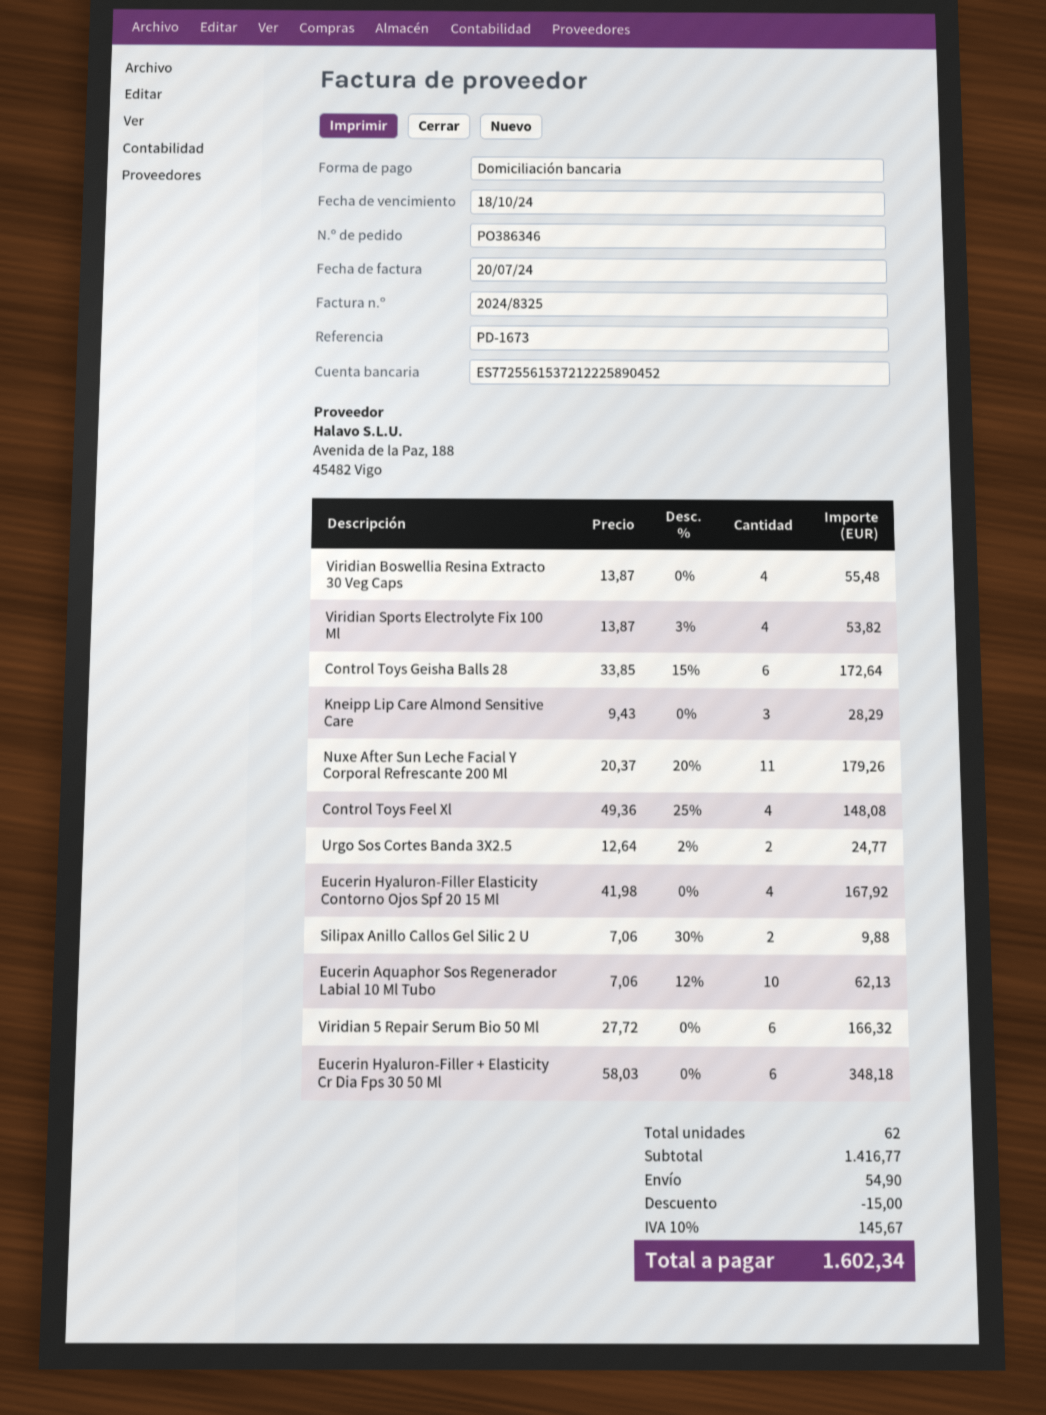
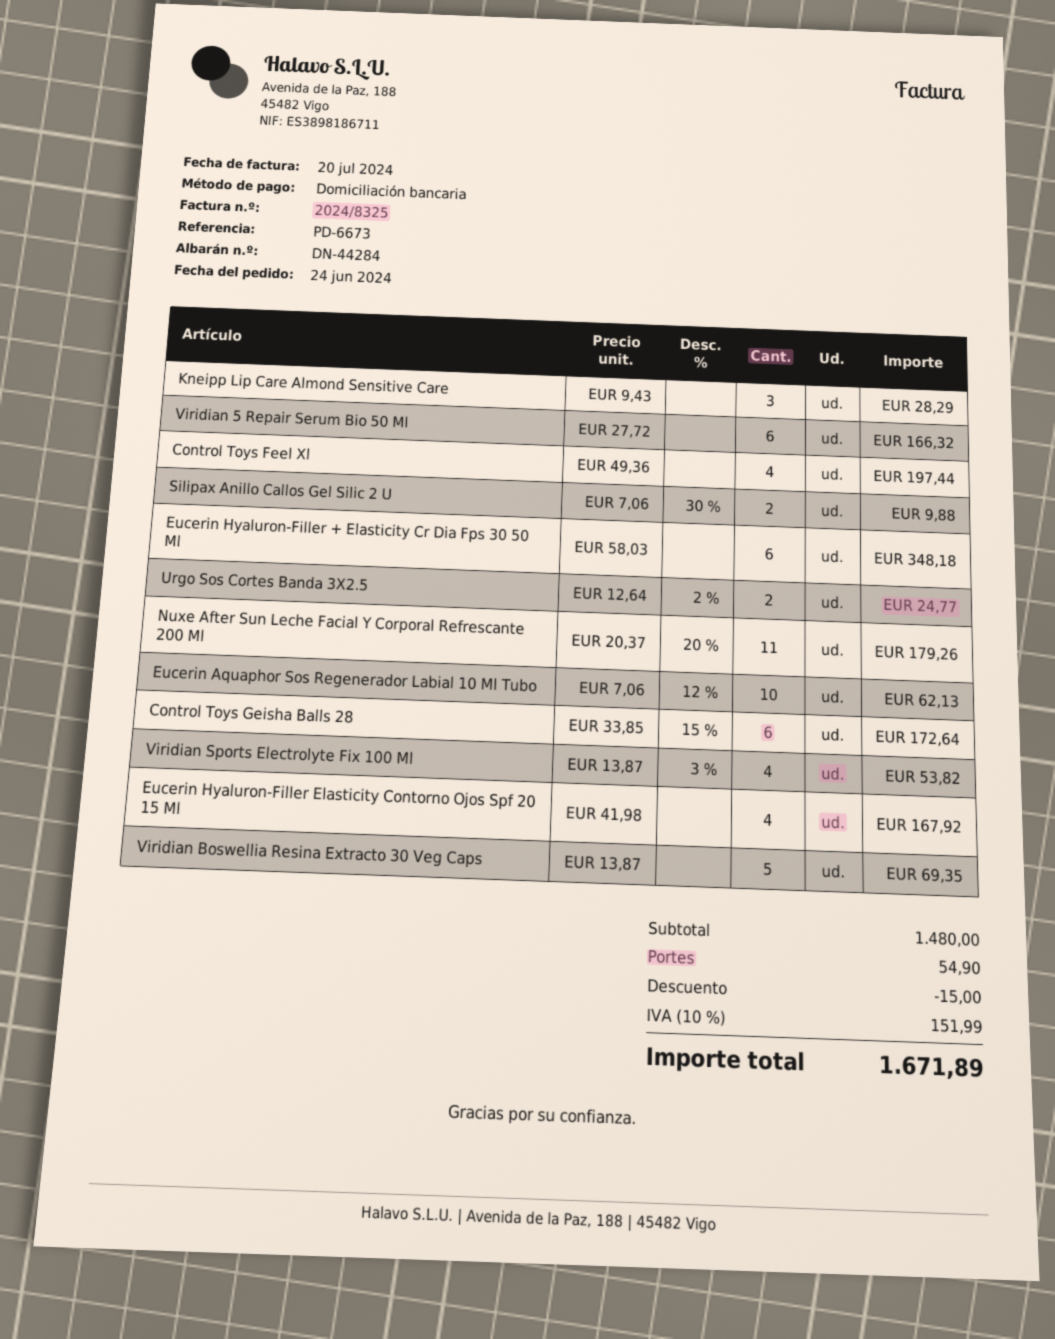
reference: PD-1673 -> PD-6673
Viridian Boswellia Resina Extracto 30 Veg Caps: 4 x 13.87 = 55.48 -> 5 x 13.87 = 69.35
Control Toys Feel Xl: 4 x 49.36 - 25% = 148.08 -> 4 x 49.36 = 197.44
subtotal: 1416.77 -> 1480.00
tax: 10% = 145.67 -> 10% = 151.99
total: 1602.34 -> 1671.89

